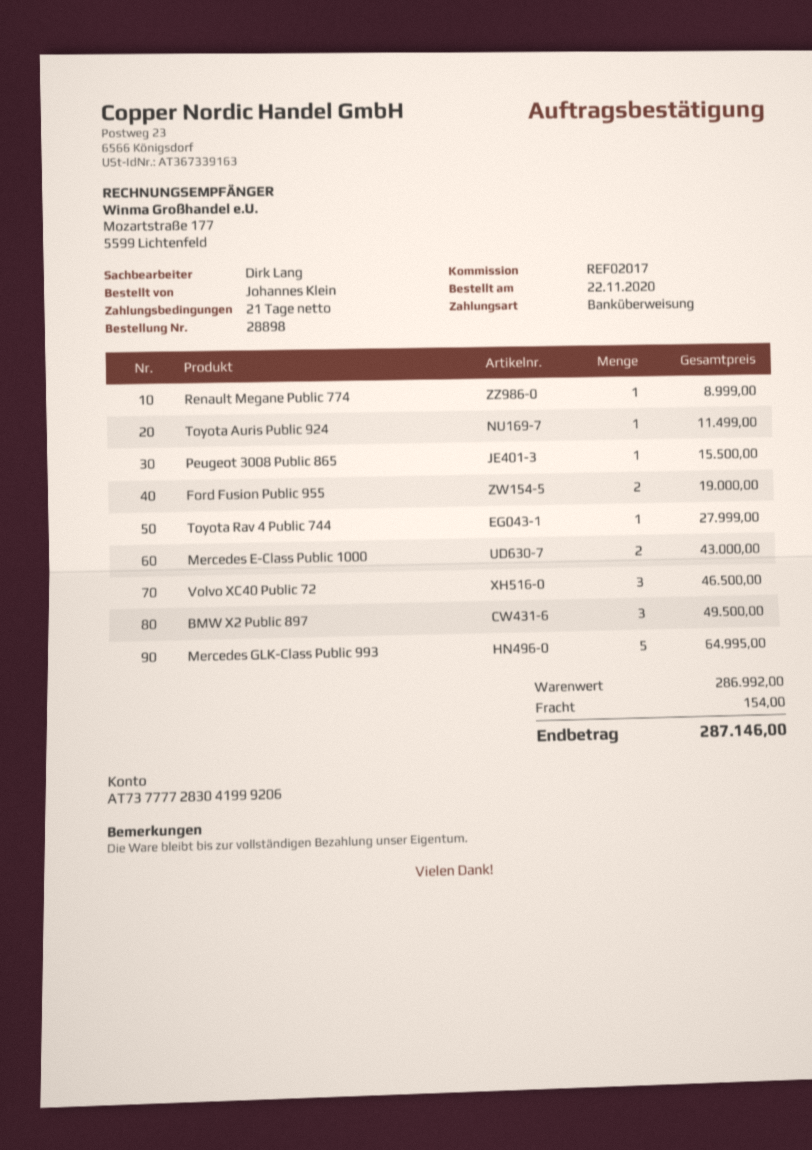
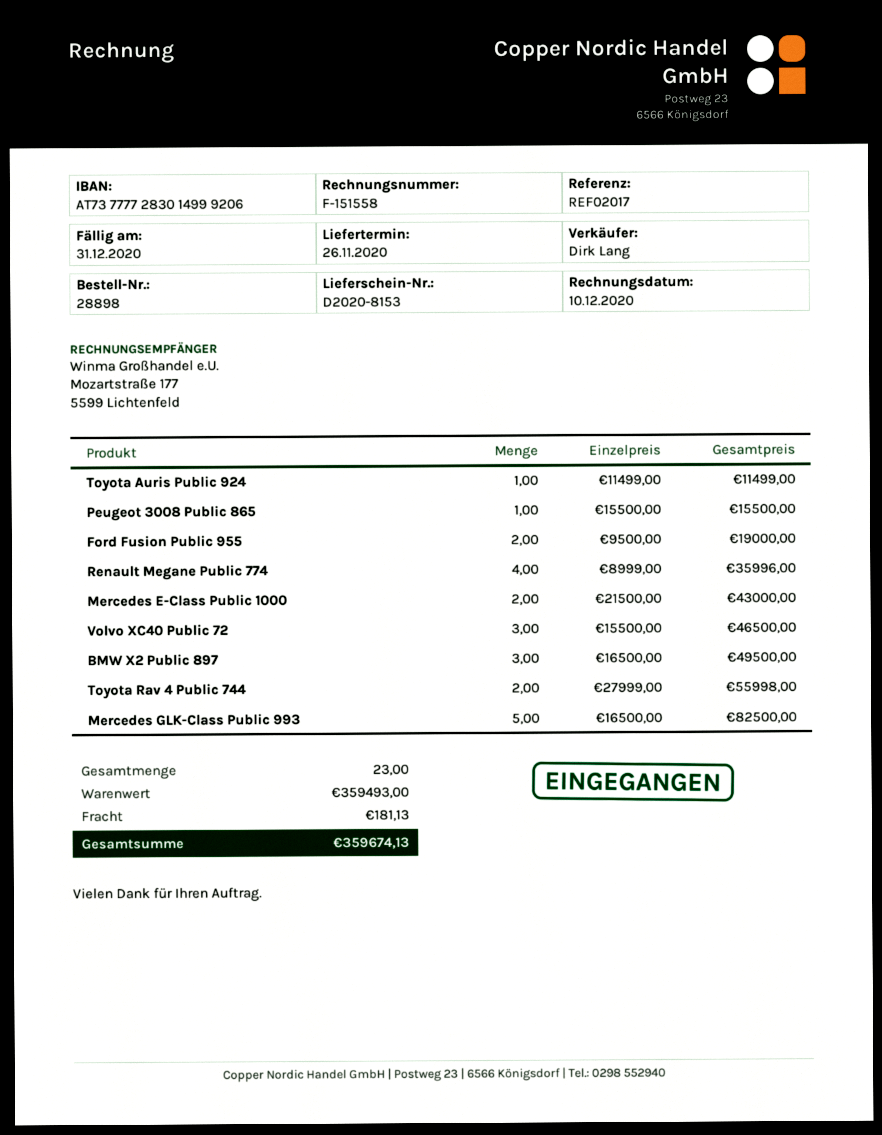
bank account: AT737777283041999206 -> AT737777283014999206
Renault Megane Public 774: 1 for 8999.00 -> 4 for 35996.00
Toyota Rav 4 Public 744: 1 for 27999.00 -> 2 for 55998.00
Mercedes GLK-Class Public 993: 5 for 64995.00 -> 5 for 82500.00
subtotal: 286992.00 -> 359493.00
shipping: 154.00 -> 181.13
total: 287146.00 -> 359674.13

